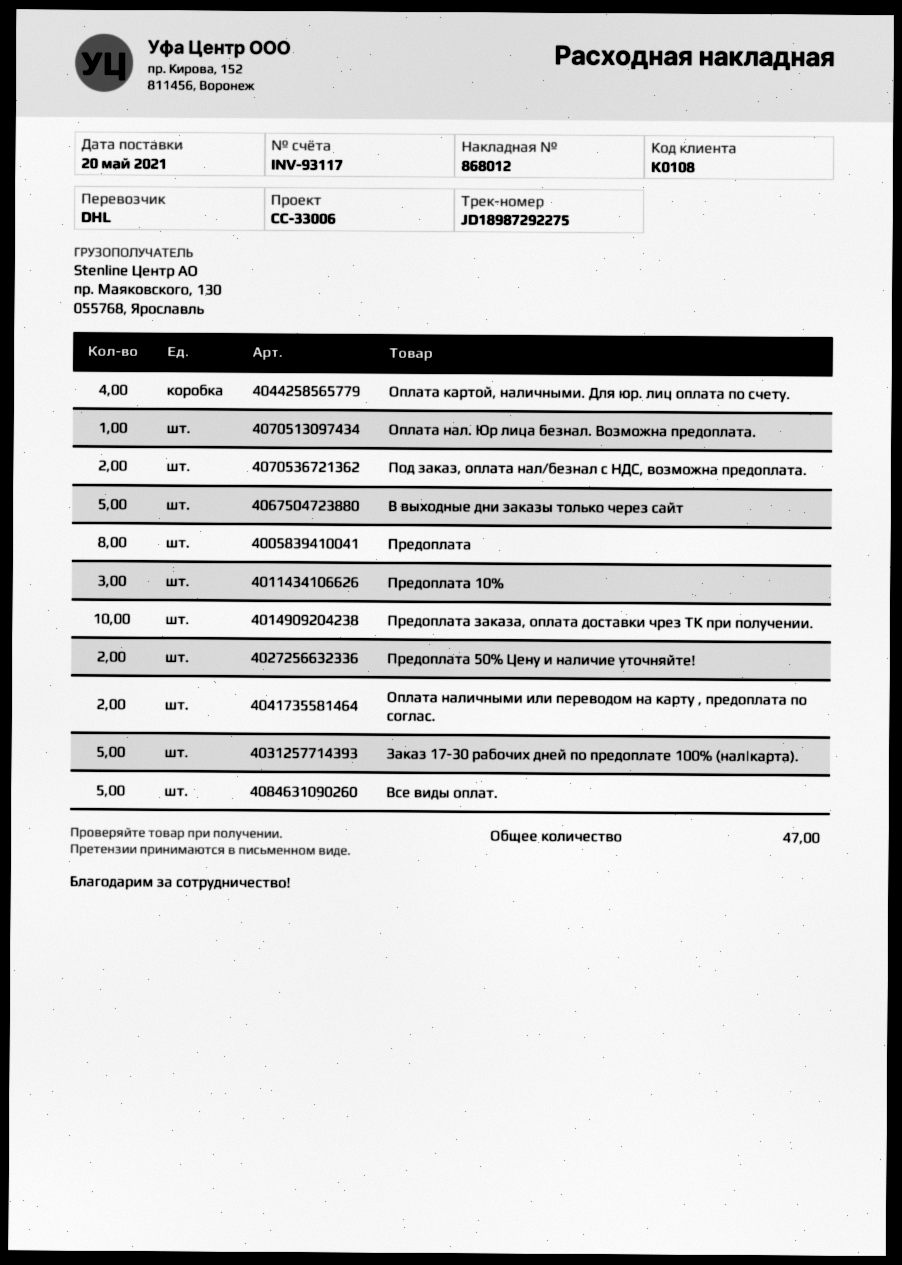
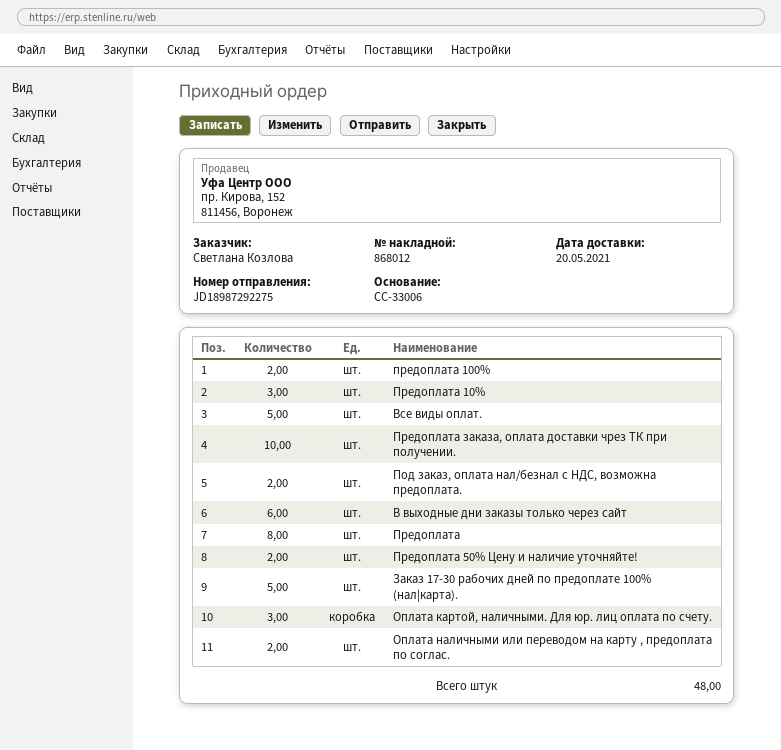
Оплата картой, наличными. Для юр. лиц оплата по счету.: 4 -> 3
Оплата нал. Юр лица безнал. Возможна предоплата.: 1 -> none
В выходные дни заказы только через сайт: 5 -> 6
предоплата 100%: none -> 2
total quantity: 47 -> 48

